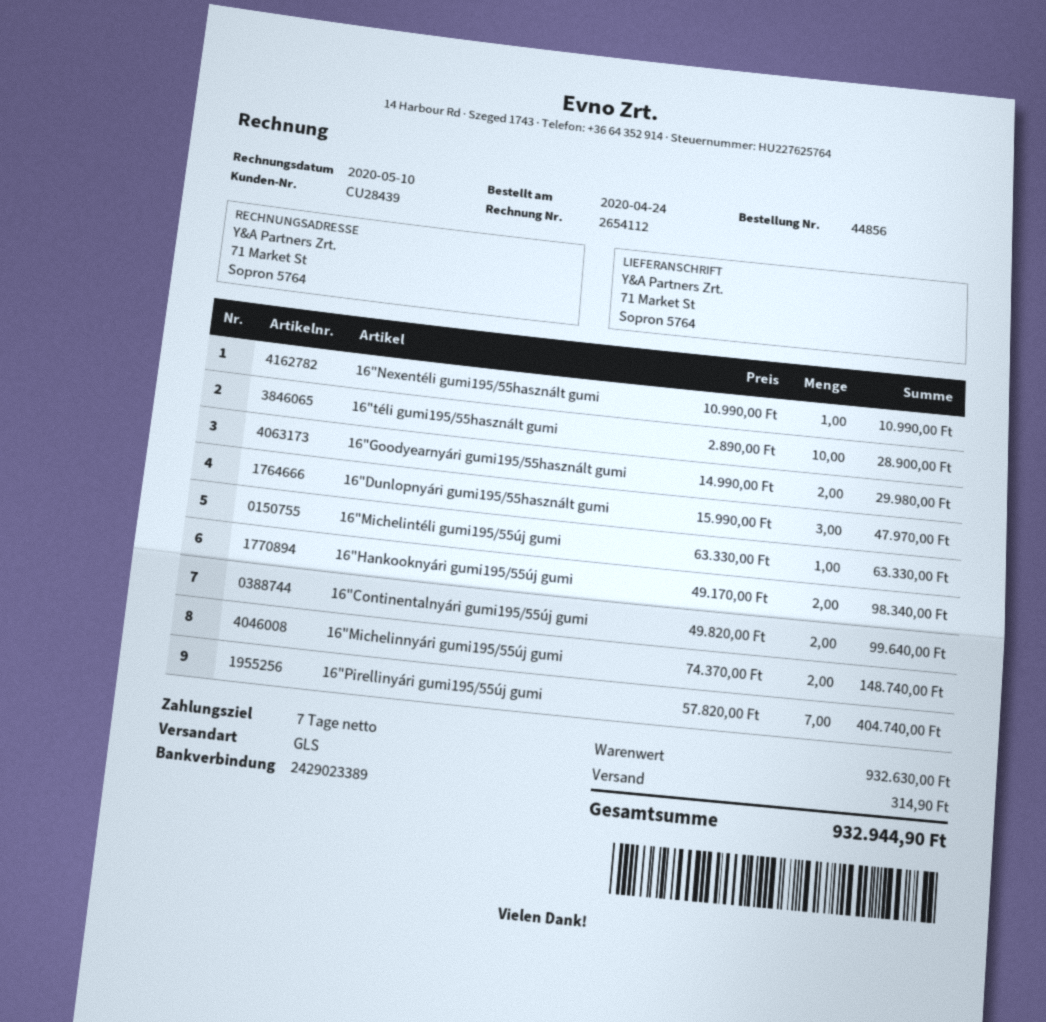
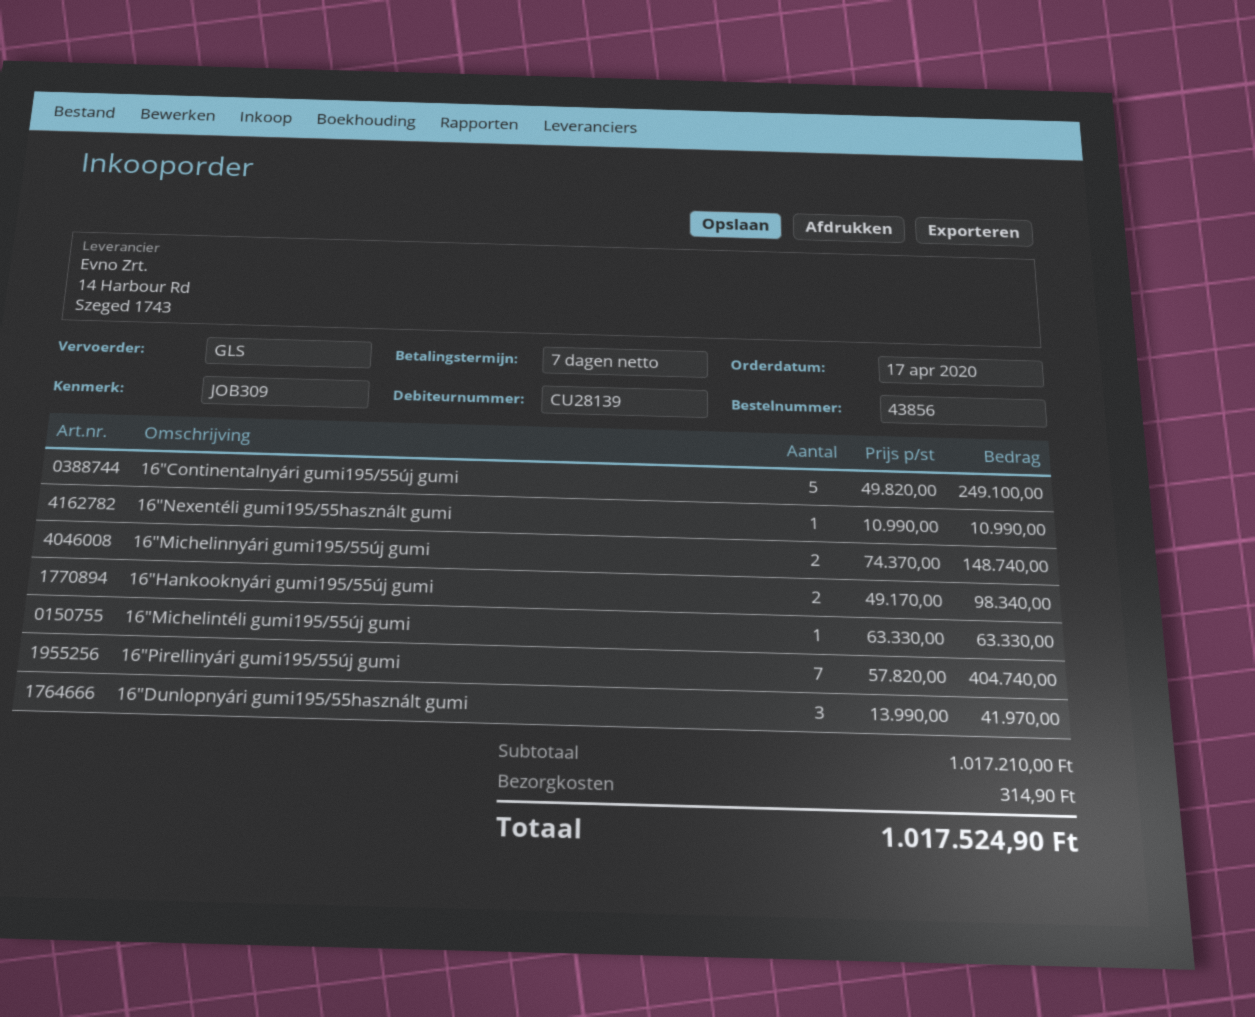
order number: 44856 -> 43856
order date: 2020-04-24 -> 2020-04-17
customer number: CU28439 -> CU28139
16"téli gumi195/55használt gumi: 10 x 2890.00 = 28900.00 -> none
16"Goodyearnyári gumi195/55használt gumi: 2 x 14990.00 = 29980.00 -> none
16"Dunlopnyári gumi195/55használt gumi: 3 x 15990.00 = 47970.00 -> 3 x 13990.00 = 41970.00
16"Continentalnyári gumi195/55új gumi: 2 x 49820.00 = 99640.00 -> 5 x 49820.00 = 249100.00
subtotal: 932630.00 -> 1017210.00
total: 932944.90 -> 1017524.90

